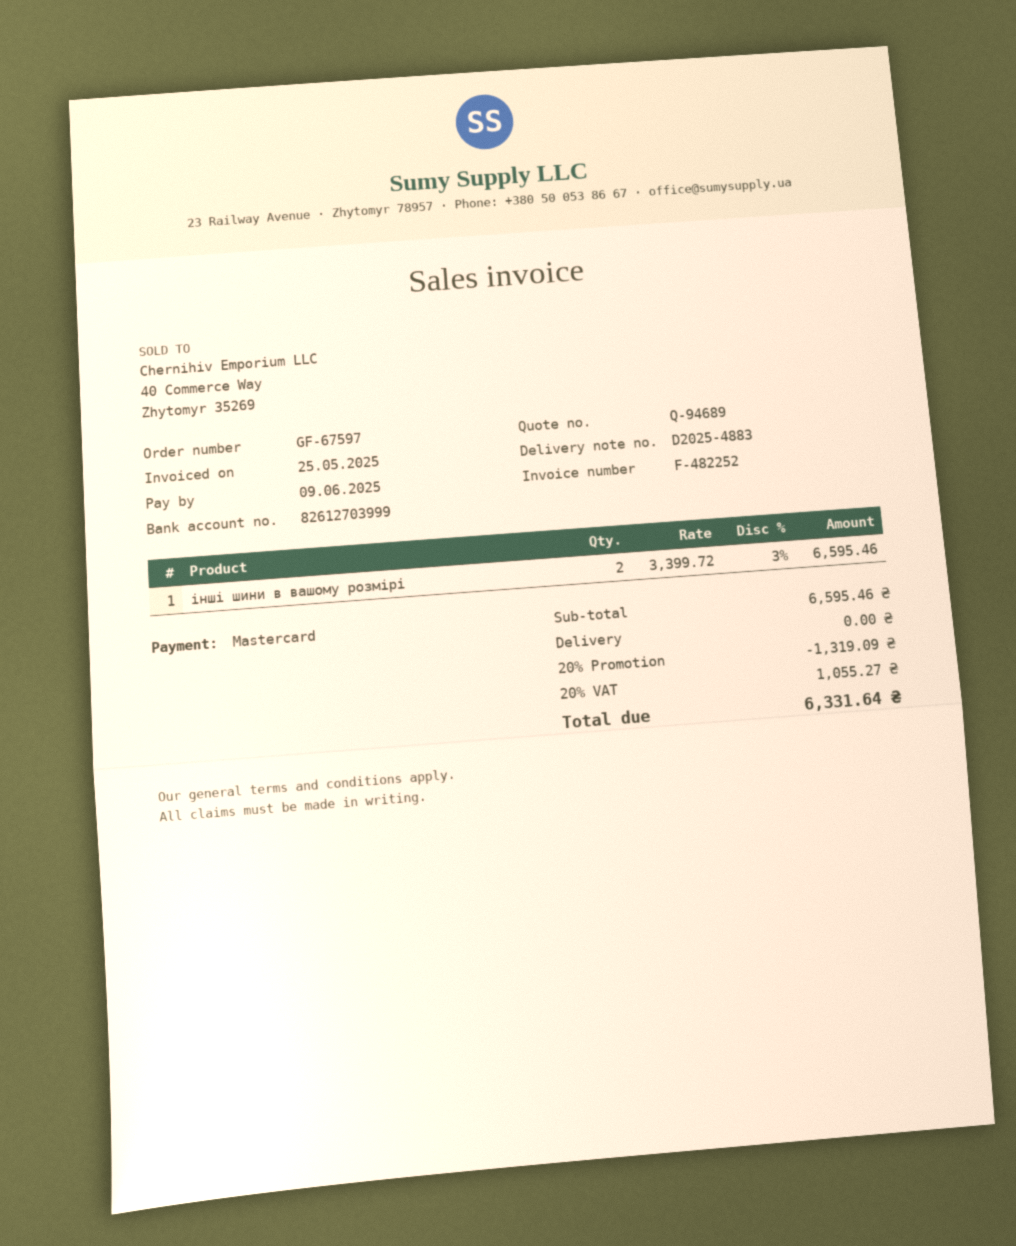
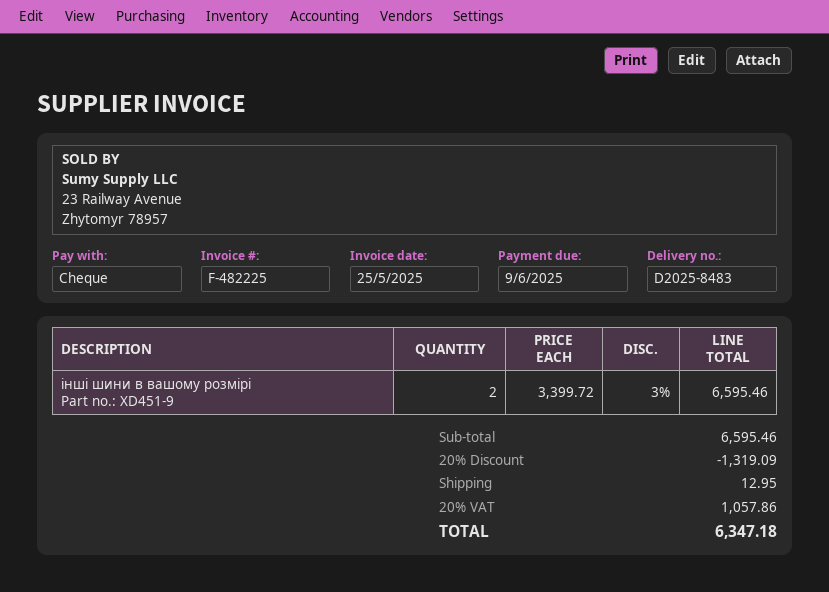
delivery note number: D2025-4883 -> D2025-8483
invoice number: F-482252 -> F-482225
payment method: Mastercard -> cheque
shipping: 0.00 -> 12.95
tax: 20% = 1055.27 -> 20% = 1057.86
total: 6331.64 -> 6347.18

